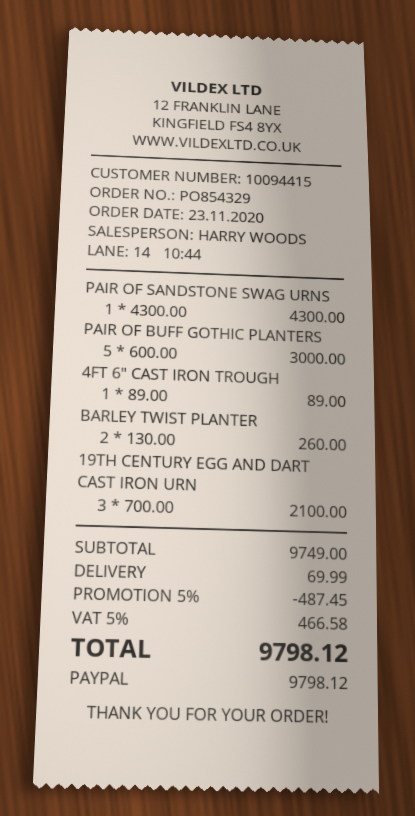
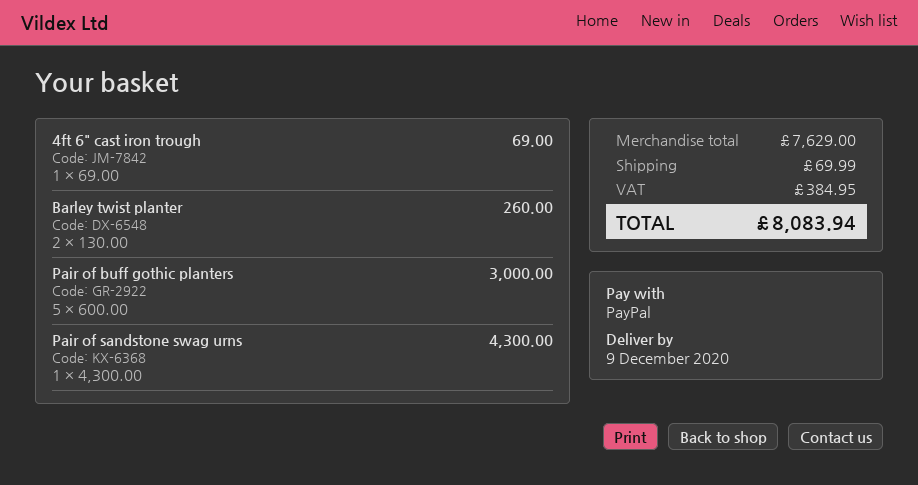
4FT 6" CAST IRON TROUGH: 1 x 89.00 = 89.00 -> 1 x 69.00 = 69.00
19TH CENTURY EGG AND DART CAST IRON URN: 3 x 700.00 = 2100.00 -> none
subtotal: 9749.00 -> 7629.00
discount: 5% = 487.45 -> none
tax: 466.58 -> 384.95
total: 9798.12 -> 8083.94

